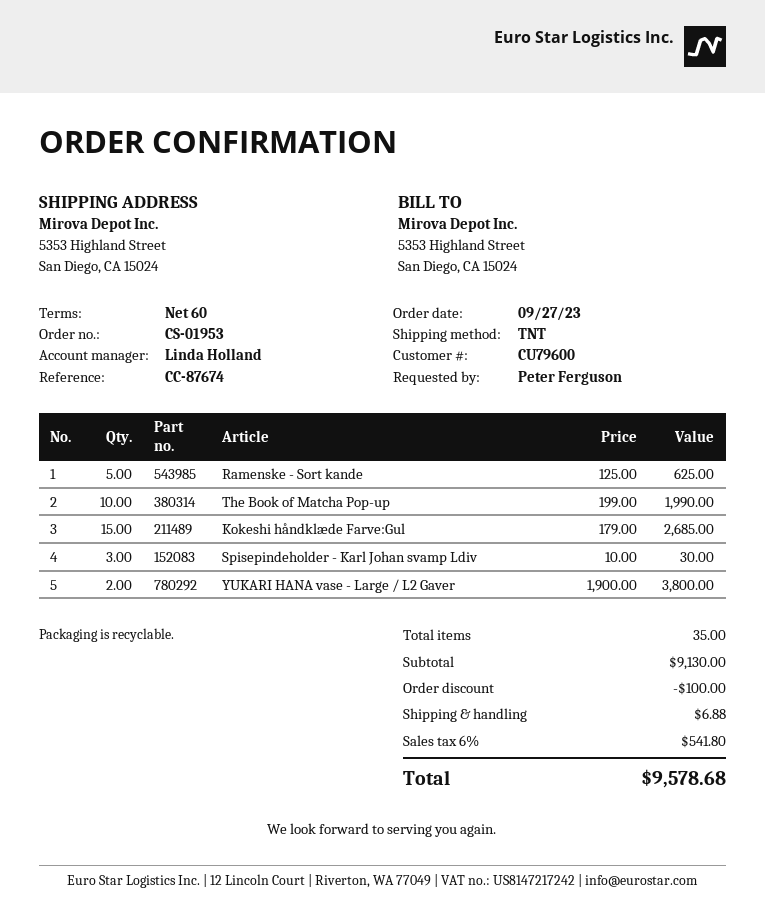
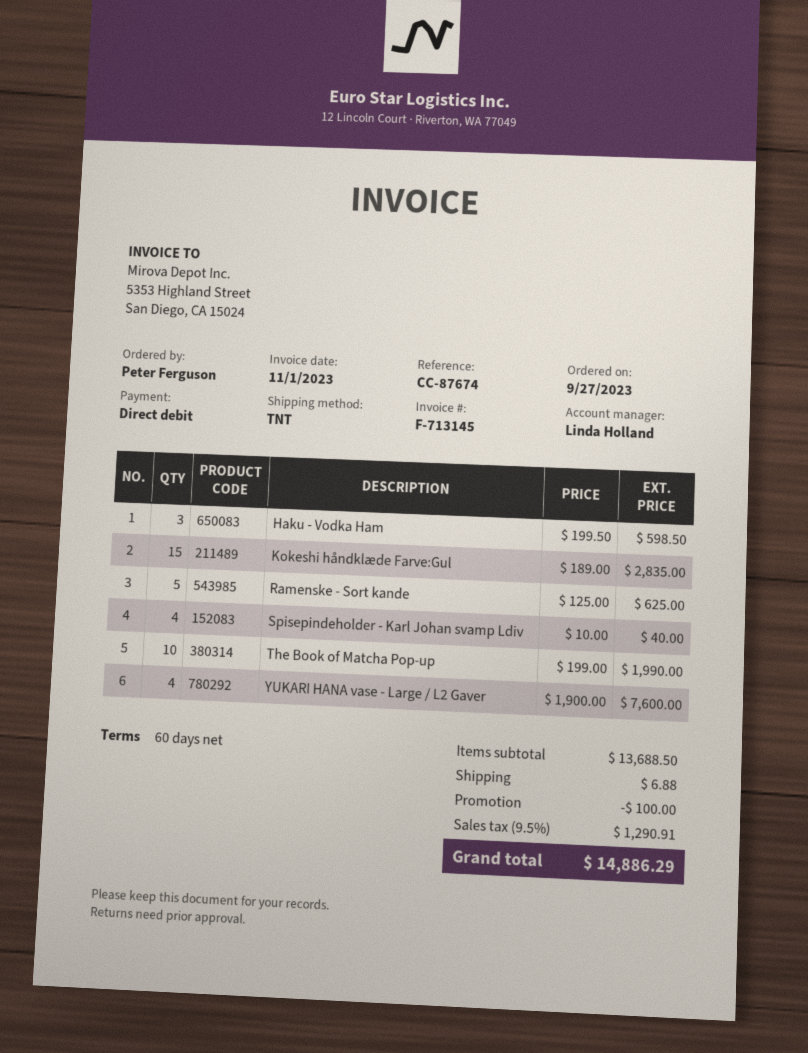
Kokeshi håndklæde Farve:Gul: 15 x 179.00 = 2685.00 -> 15 x 189.00 = 2835.00
Spisepindeholder - Karl Johan svamp Ldiv: 3 x 10.00 = 30.00 -> 4 x 10.00 = 40.00
YUKARI HANA vase - Large / L2 Gaver: 2 x 1900.00 = 3800.00 -> 4 x 1900.00 = 7600.00
Haku - Vodka Ham: none -> 3 x 199.50 = 598.50
subtotal: 9130.00 -> 13688.50
tax: 6% = 541.80 -> 9.5% = 1290.91
total: 9578.68 -> 14886.29

